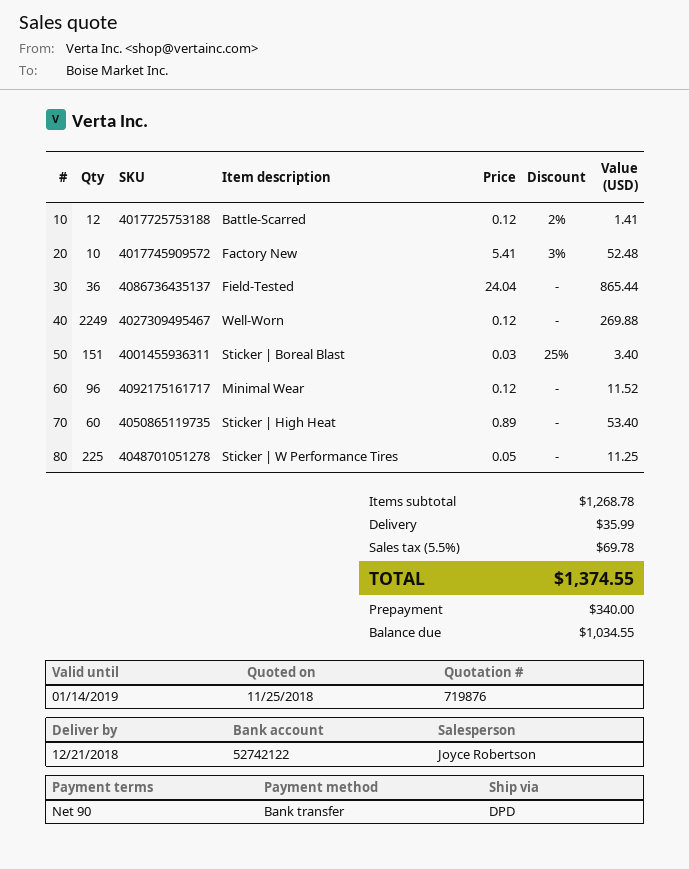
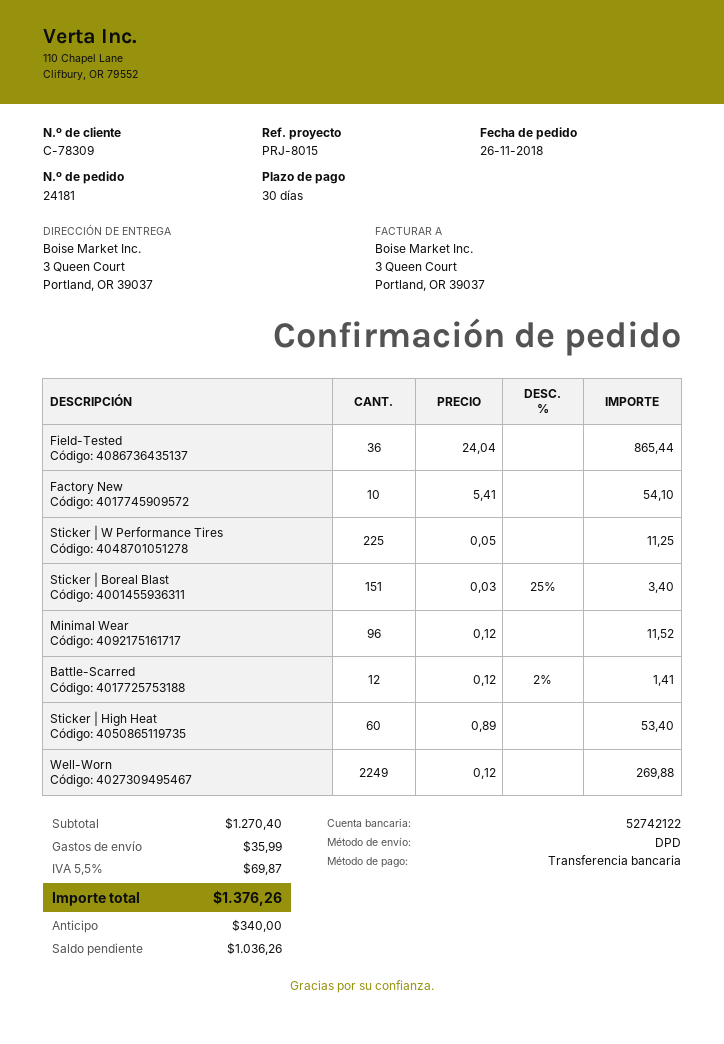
payment terms: 90 days -> 30 days
Factory New: 10 x 5.41 - 3% = 52.48 -> 10 x 5.41 = 54.10
subtotal: 1268.78 -> 1270.40
tax: 5.5% = 69.78 -> 5.5% = 69.87
total: 1374.55 -> 1376.26
balance: 1034.55 -> 1036.26

